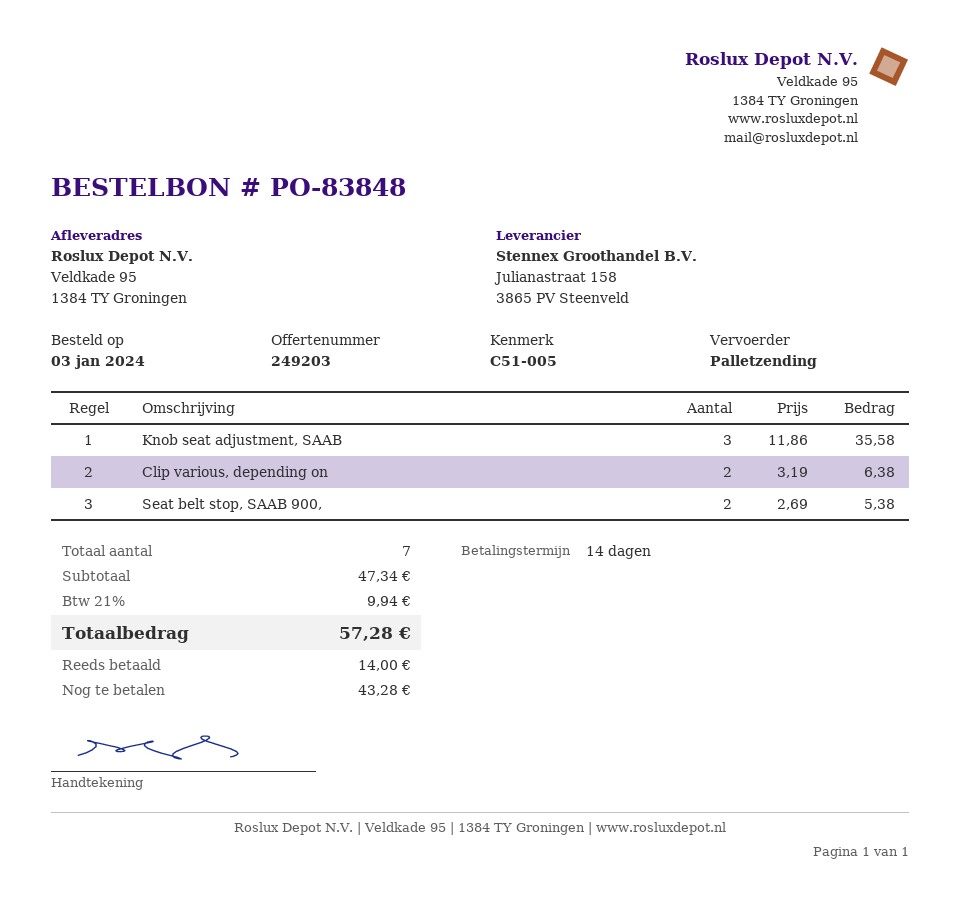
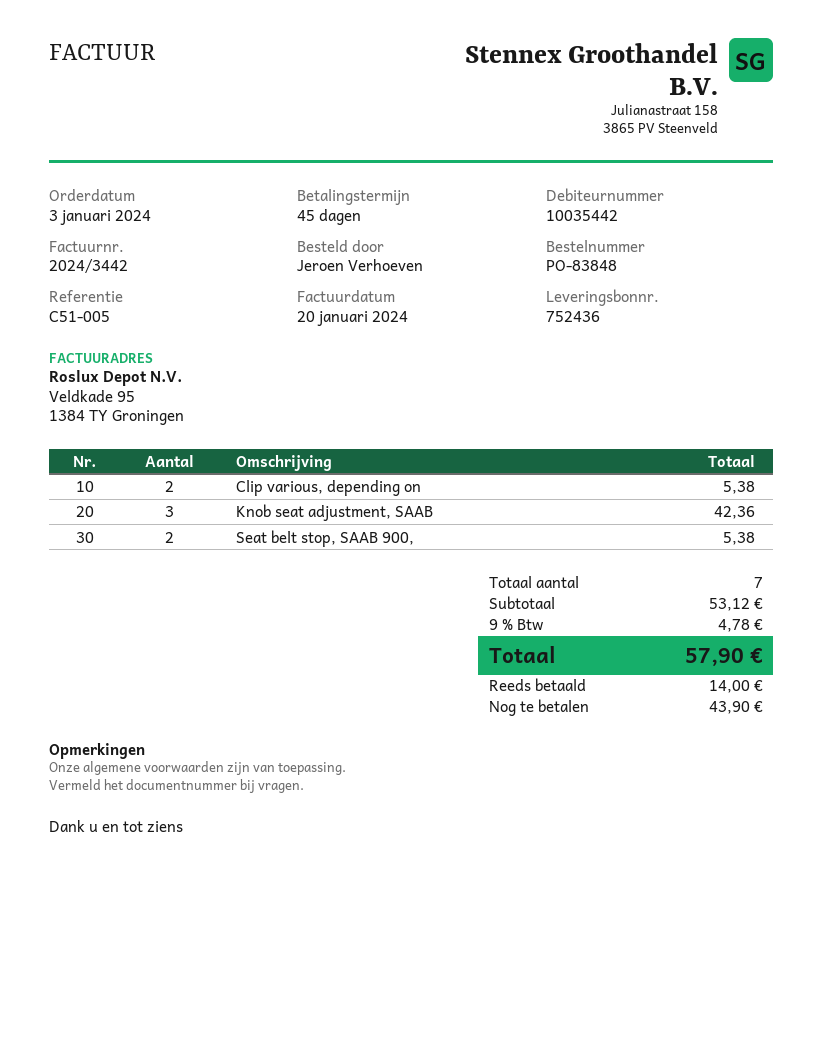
payment terms: 14 days -> 45 days
Knob seat adjustment, SAAB: 3 for 35.58 -> 3 for 42.36
Clip various, depending on: 2 for 6.38 -> 2 for 5.38
subtotal: 47.34 -> 53.12
tax: 21% = 9.94 -> 9% = 4.78
total: 57.28 -> 57.90
balance: 43.28 -> 43.90

